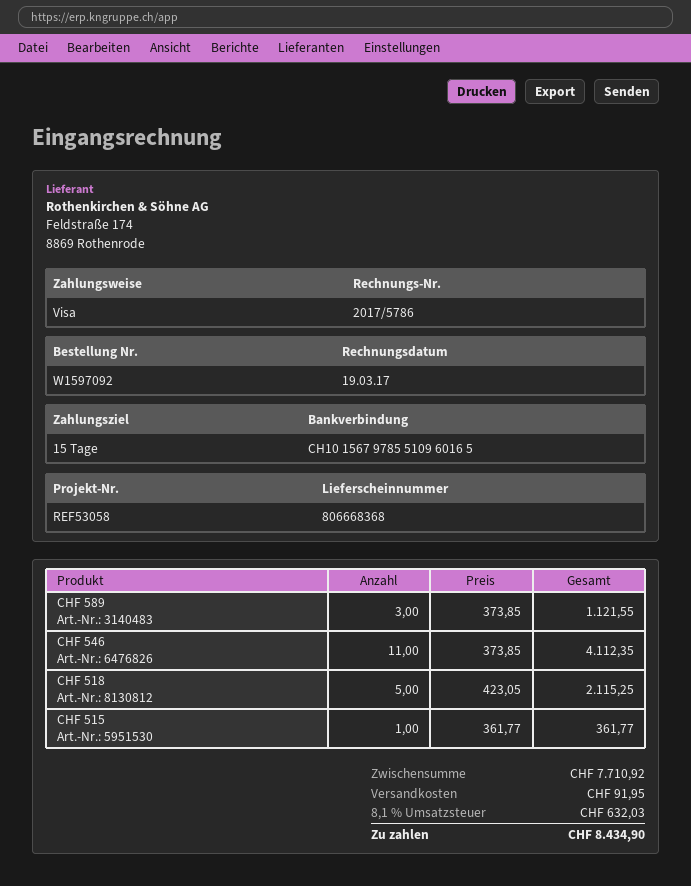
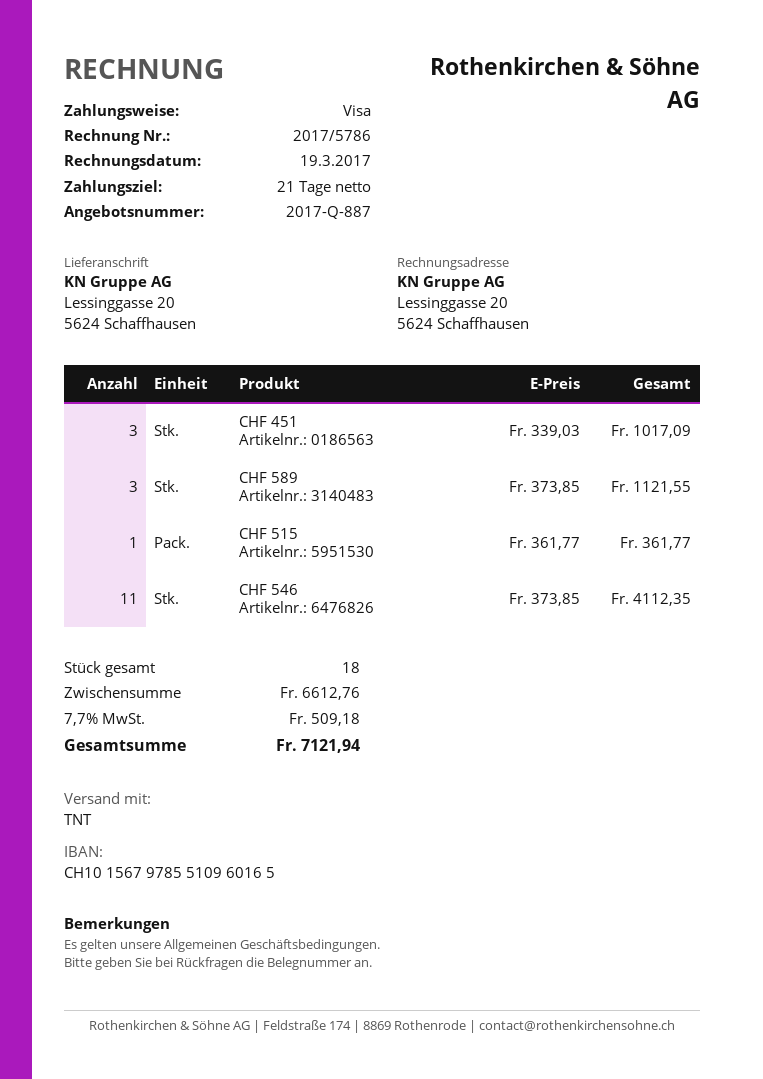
payment terms: 15 days -> 21 days
CHF 518: 5 x 423.05 = 2115.25 -> none
CHF 451: none -> 3 x 339.03 = 1017.09
subtotal: 7710.92 -> 6612.76
shipping: 91.95 -> none
tax: 8.1% = 632.03 -> 7.7% = 509.18
total: 8434.90 -> 7121.94

